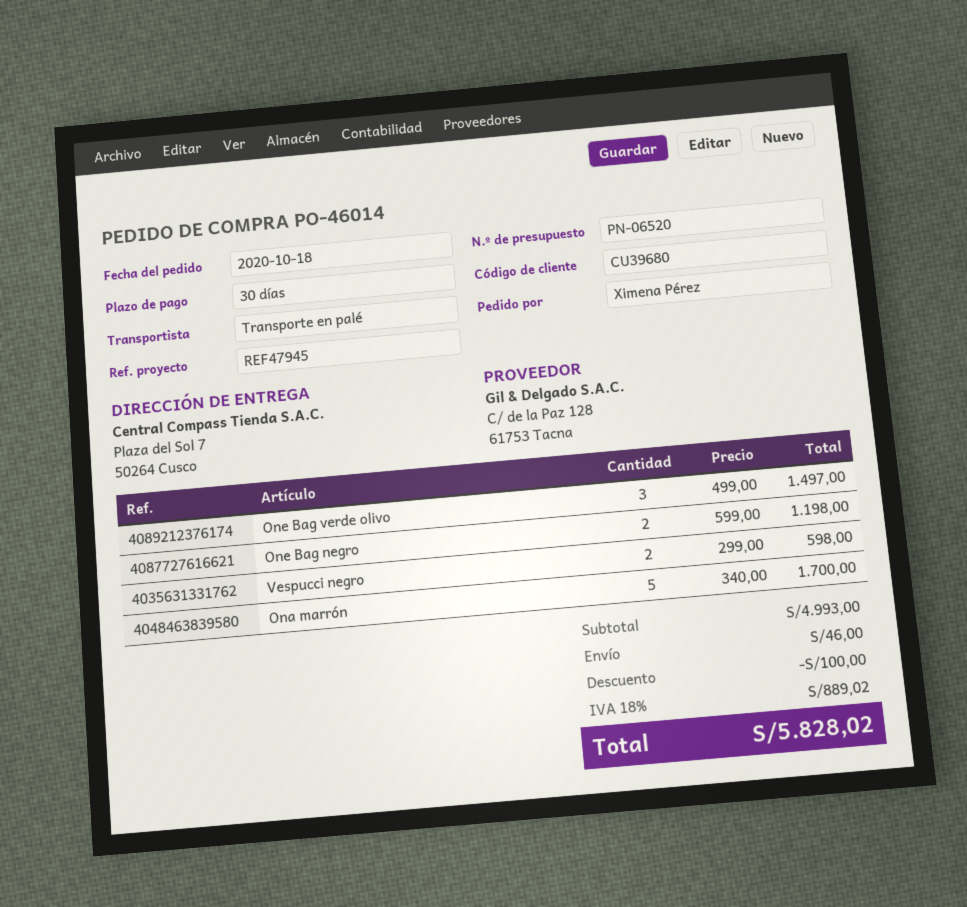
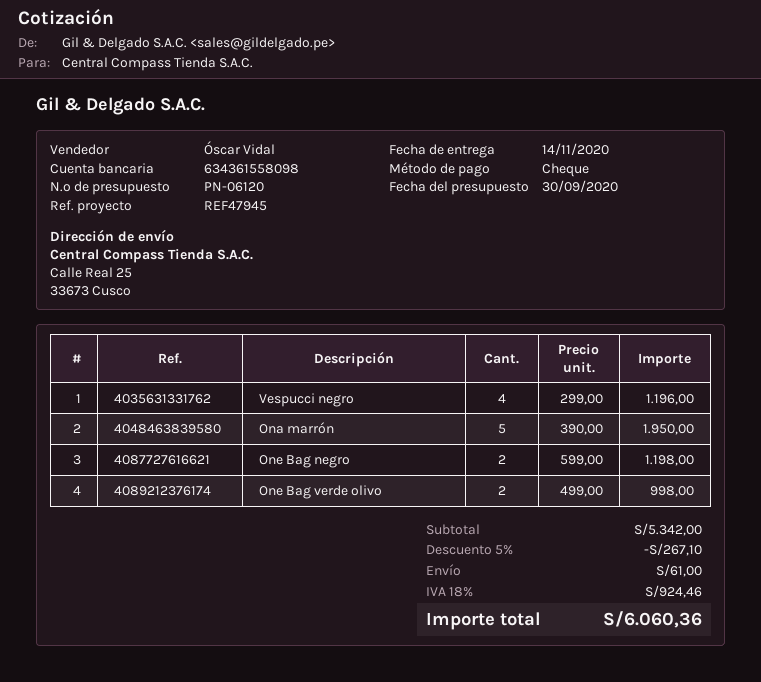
quote number: PN-06520 -> PN-06120
ship to: Plaza del Sol 7, 50264 Cusco -> Calle Real 25, 33673 Cusco
One Bag verde olivo: 3 x 499.00 = 1497.00 -> 2 x 499.00 = 998.00
Vespucci negro: 2 x 299.00 = 598.00 -> 4 x 299.00 = 1196.00
Ona marrón: 5 x 340.00 = 1700.00 -> 5 x 390.00 = 1950.00
subtotal: 4993.00 -> 5342.00
discount: 100.00 -> 267.10
shipping: 46.00 -> 61.00
tax: 18% = 889.02 -> 18% = 924.46
total: 5828.02 -> 6060.36

